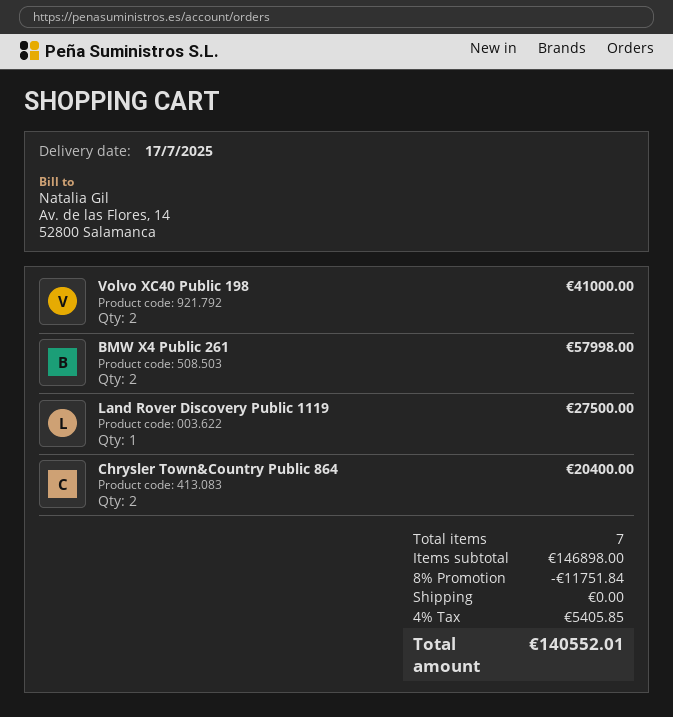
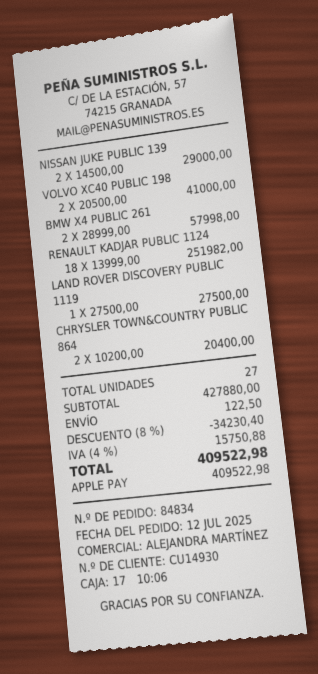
NISSAN JUKE PUBLIC 139: none -> 2 for 29000.00
RENAULT KADJAR PUBLIC 1124: none -> 18 for 251982.00
total quantity: 7 -> 27
subtotal: 146898.00 -> 427880.00
discount: 8% = 11751.84 -> 8% = 34230.40
shipping: 0.00 -> 122.50
tax: 4% = 5405.85 -> 4% = 15750.88
total: 140552.01 -> 409522.98

